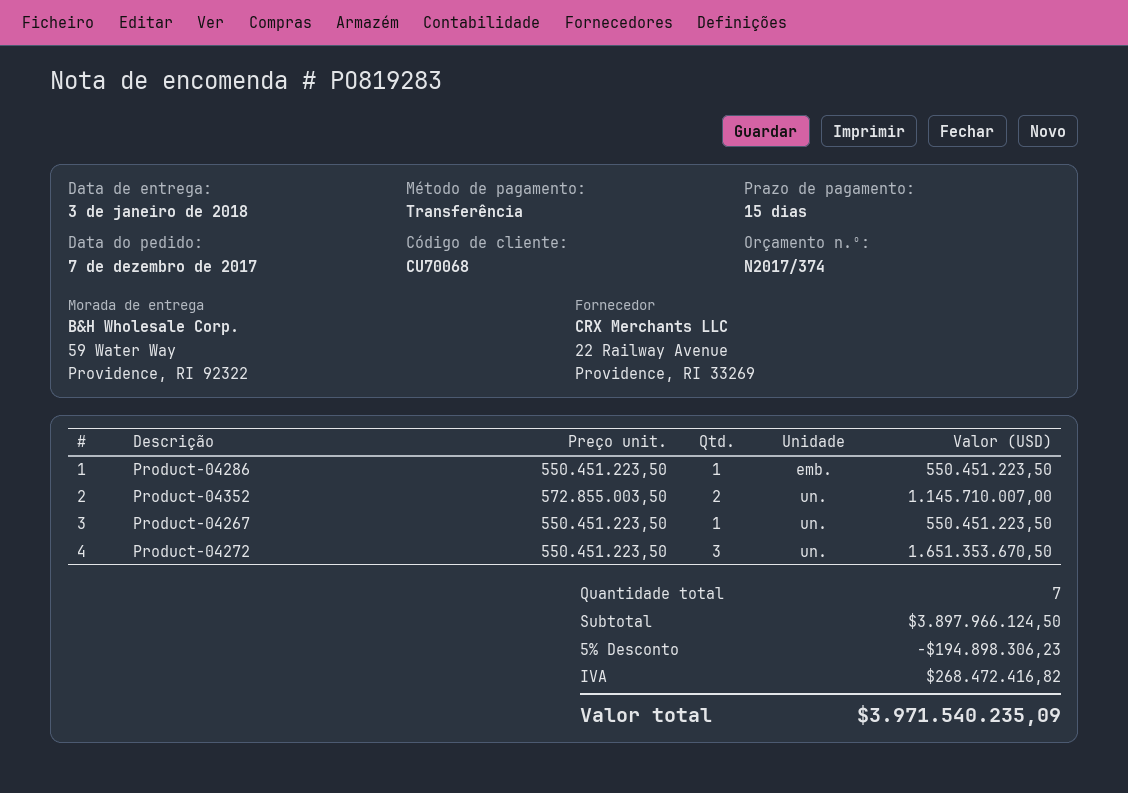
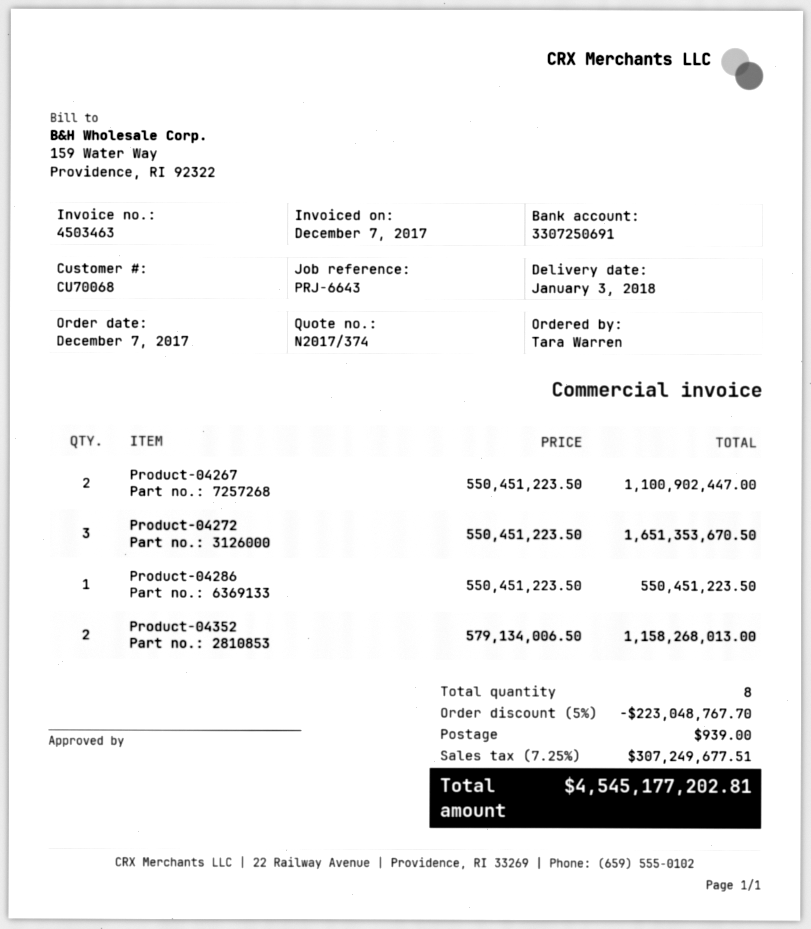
Product-04352: 2 x 572855003.50 = 1145710007.00 -> 2 x 579134006.50 = 1158268013.00
Product-04267: 1 x 550451223.50 = 550451223.50 -> 2 x 550451223.50 = 1100902447.00
total quantity: 7 -> 8
discount: 5% = 194898306.23 -> 5% = 223048767.70
shipping: none -> 939.00
tax: 268472416.82 -> 307249677.51
total: 3971540235.09 -> 4545177202.81

